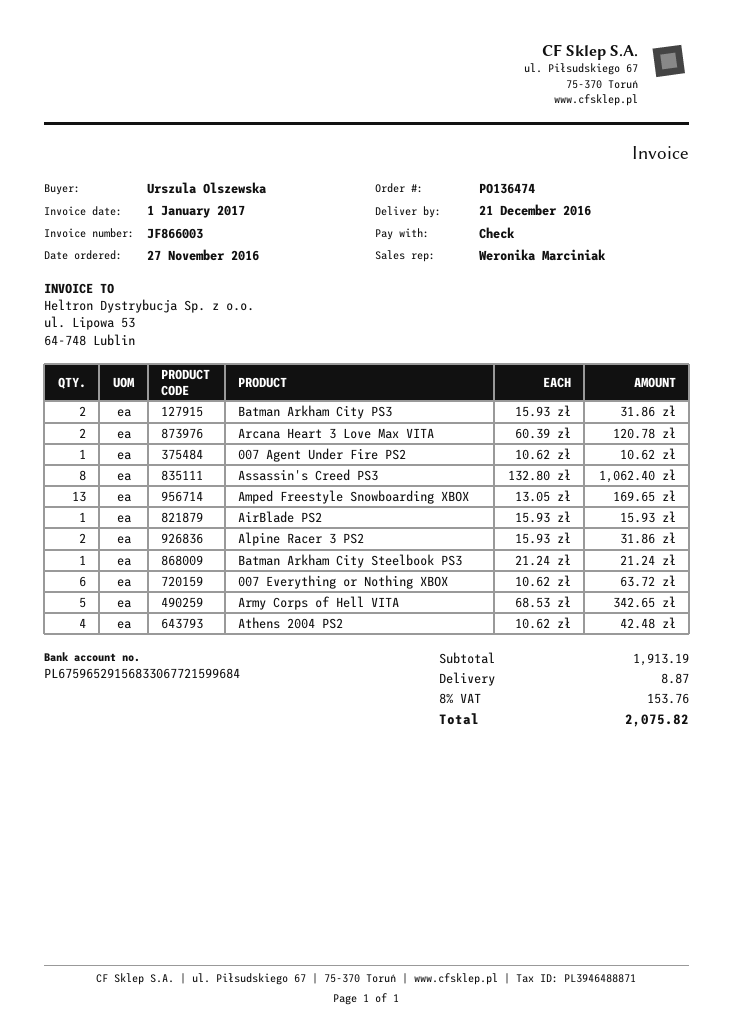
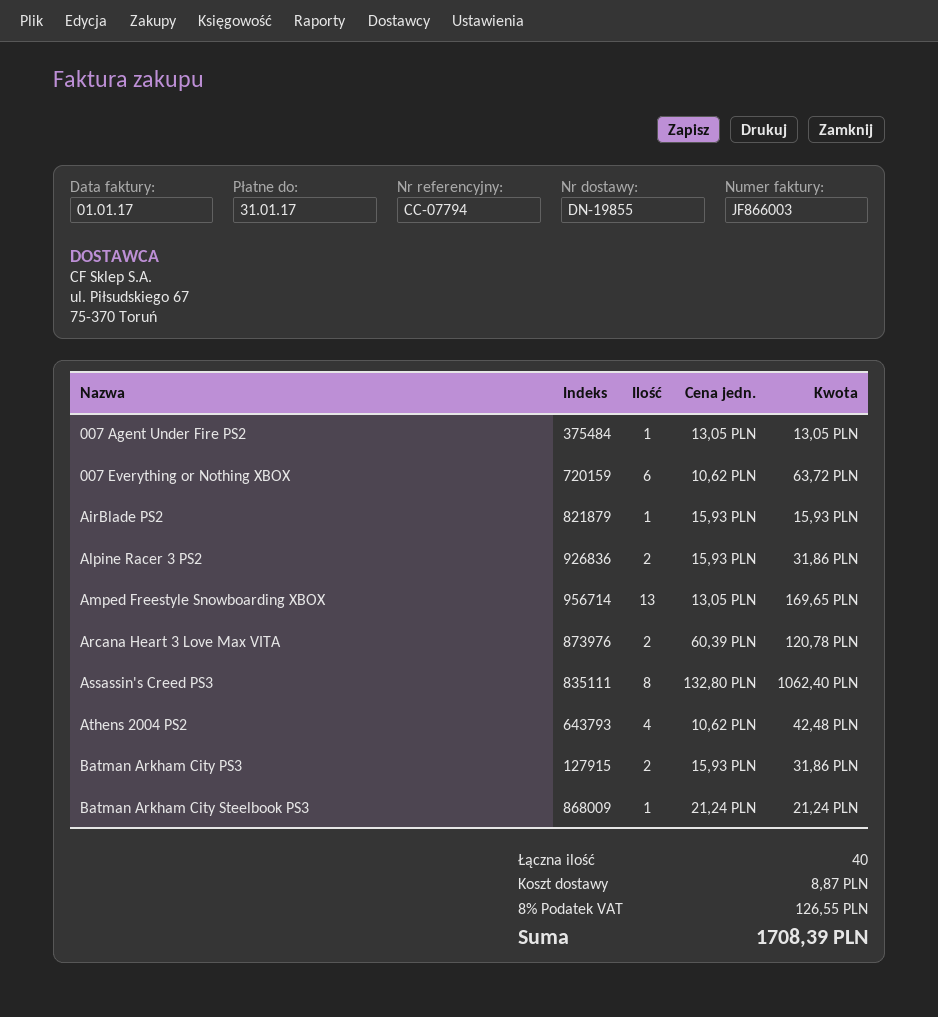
007 Agent Under Fire PS2: 1 x 10.62 = 10.62 -> 1 x 13.05 = 13.05
Army Corps of Hell VITA: 5 x 68.53 = 342.65 -> none
tax: 8% = 153.76 -> 8% = 126.55
total: 2075.82 -> 1708.39

